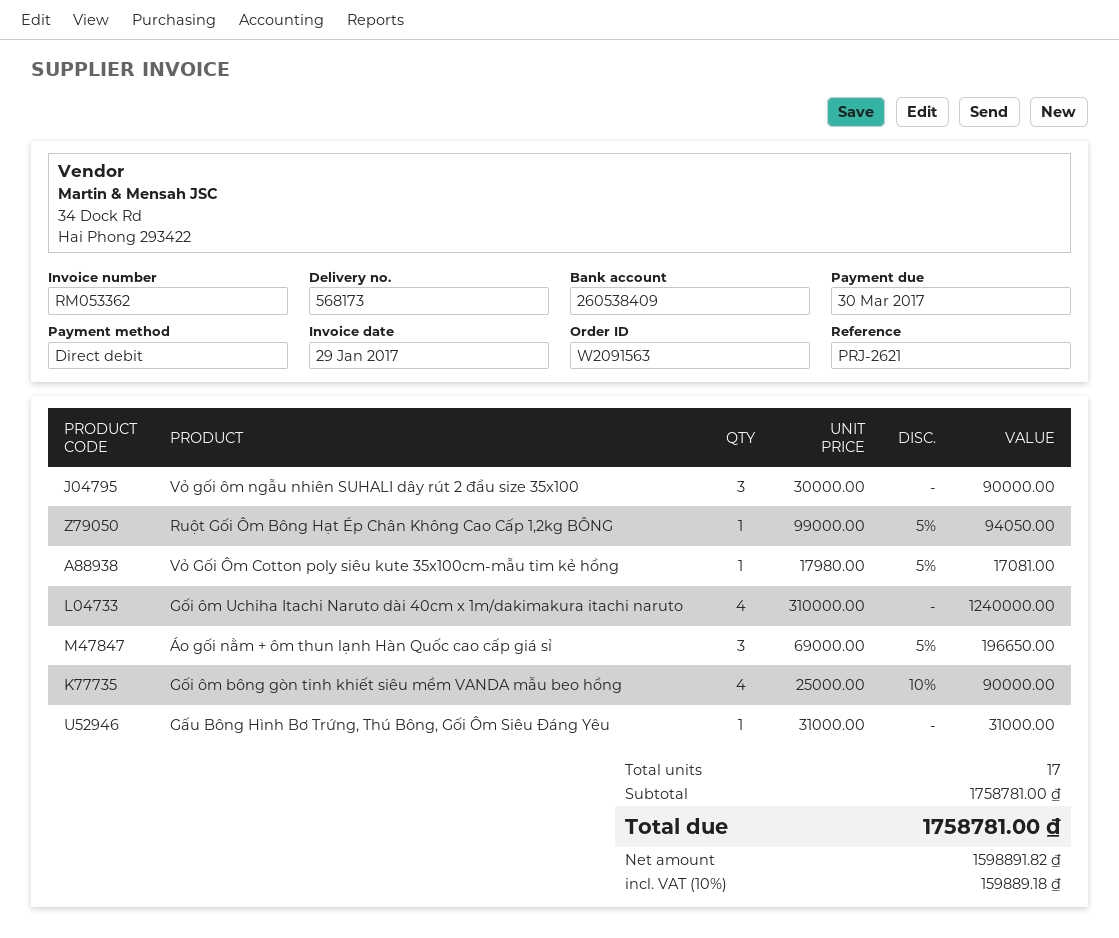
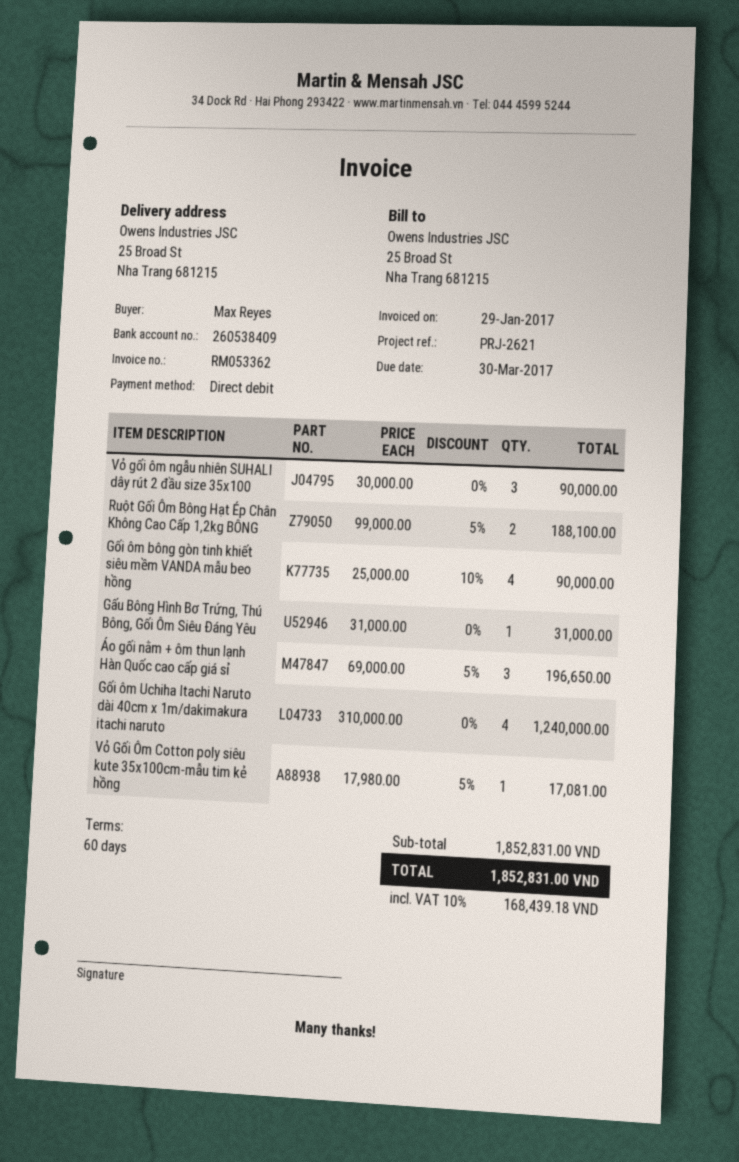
Ruột Gối Ôm Bông Hạt Ép Chân Không Cao Cấp 1,2kg BÔNG: 1 x 99000.00 - 5% = 94050.00 -> 2 x 99000.00 - 5% = 188100.00
subtotal: 1758781.00 -> 1852831.00
tax: 10% = 159889.18 -> 10% = 168439.18
total: 1758781.00 -> 1852831.00

